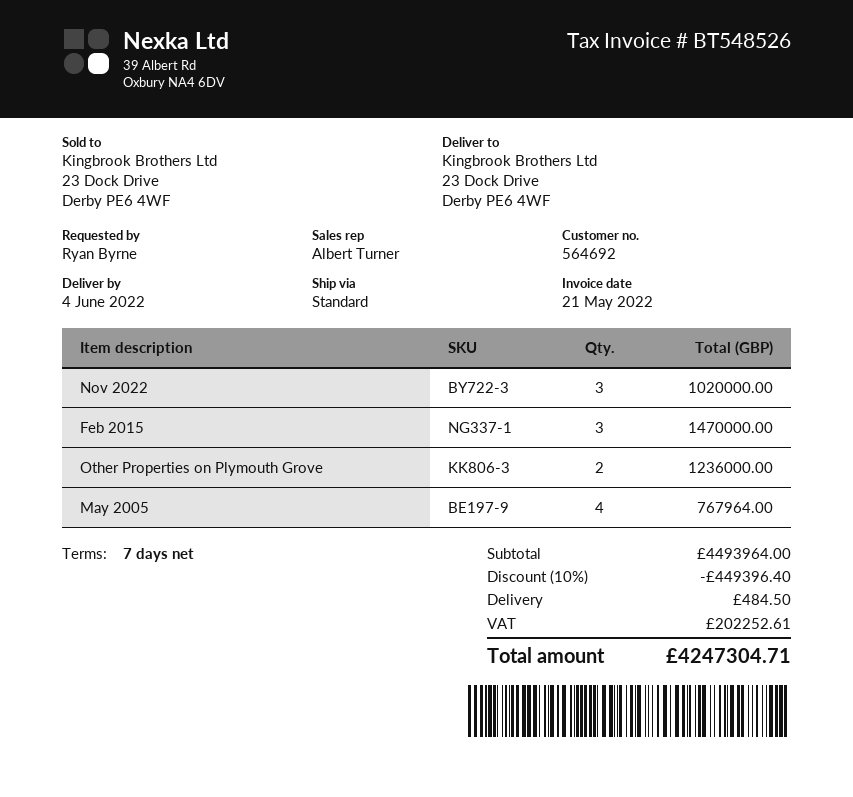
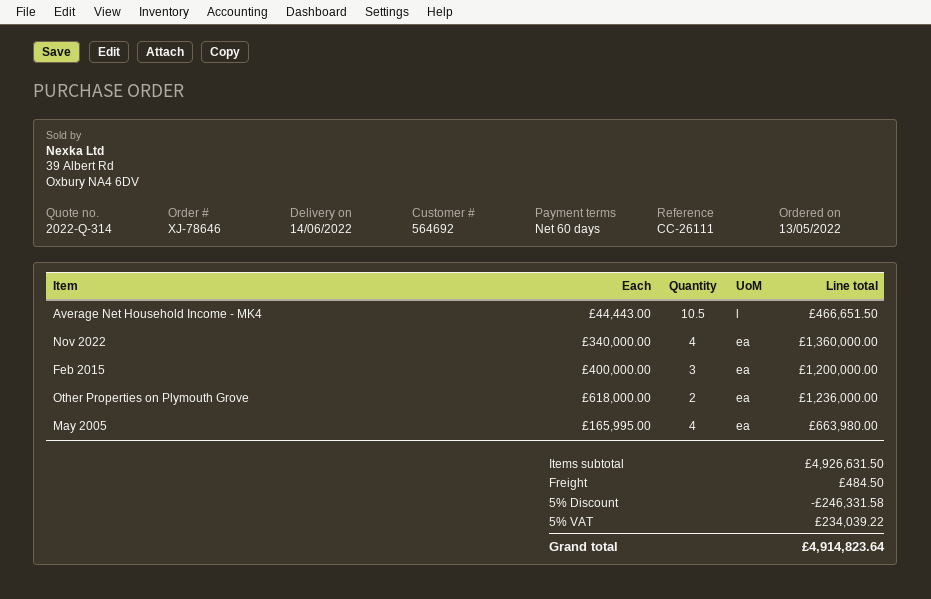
delivery date: 2022-06-04 -> 2022-06-14
payment terms: 7 days -> 60 days
Nov 2022: 3 for 1020000.00 -> 4 for 1360000.00
Feb 2015: 3 for 1470000.00 -> 3 for 1200000.00
May 2005: 4 for 767964.00 -> 4 for 663980.00
Average Net Household Income - MK4: none -> 10.5 for 466651.50
subtotal: 4493964.00 -> 4926631.50
discount: 10% = 449396.40 -> 5% = 246331.58
tax: 202252.61 -> 234039.22
total: 4247304.71 -> 4914823.64

